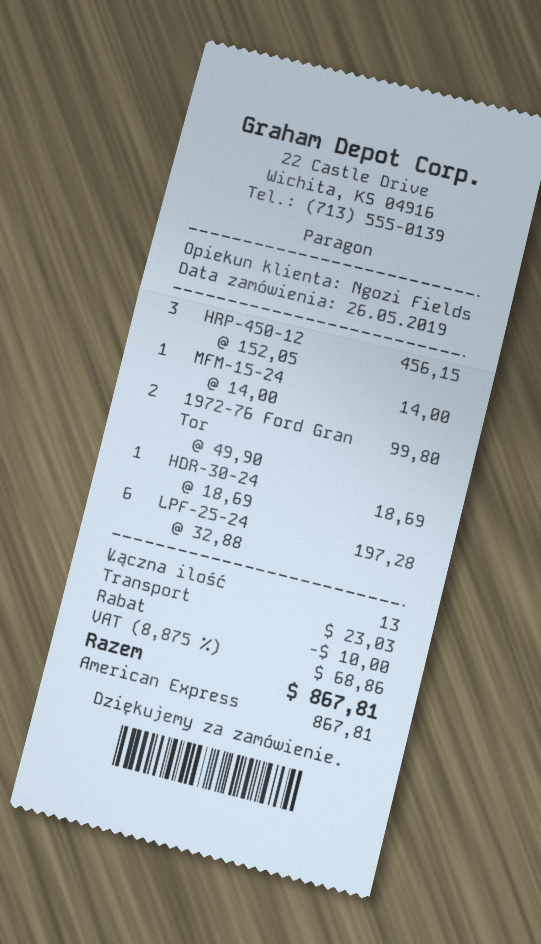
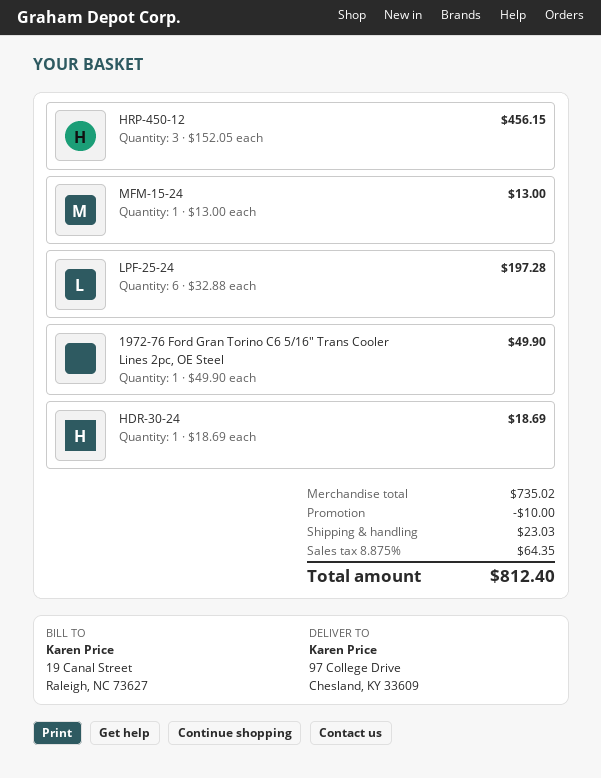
MFM-15-24: 1 x 14.00 = 14.00 -> 1 x 13.00 = 13.00
1972-76 Ford Gran Tor: 2 x 49.90 = 99.80 -> 1 x 49.90 = 49.90
tax: 8.875% = 68.86 -> 8.875% = 64.35
total: 867.81 -> 812.40

